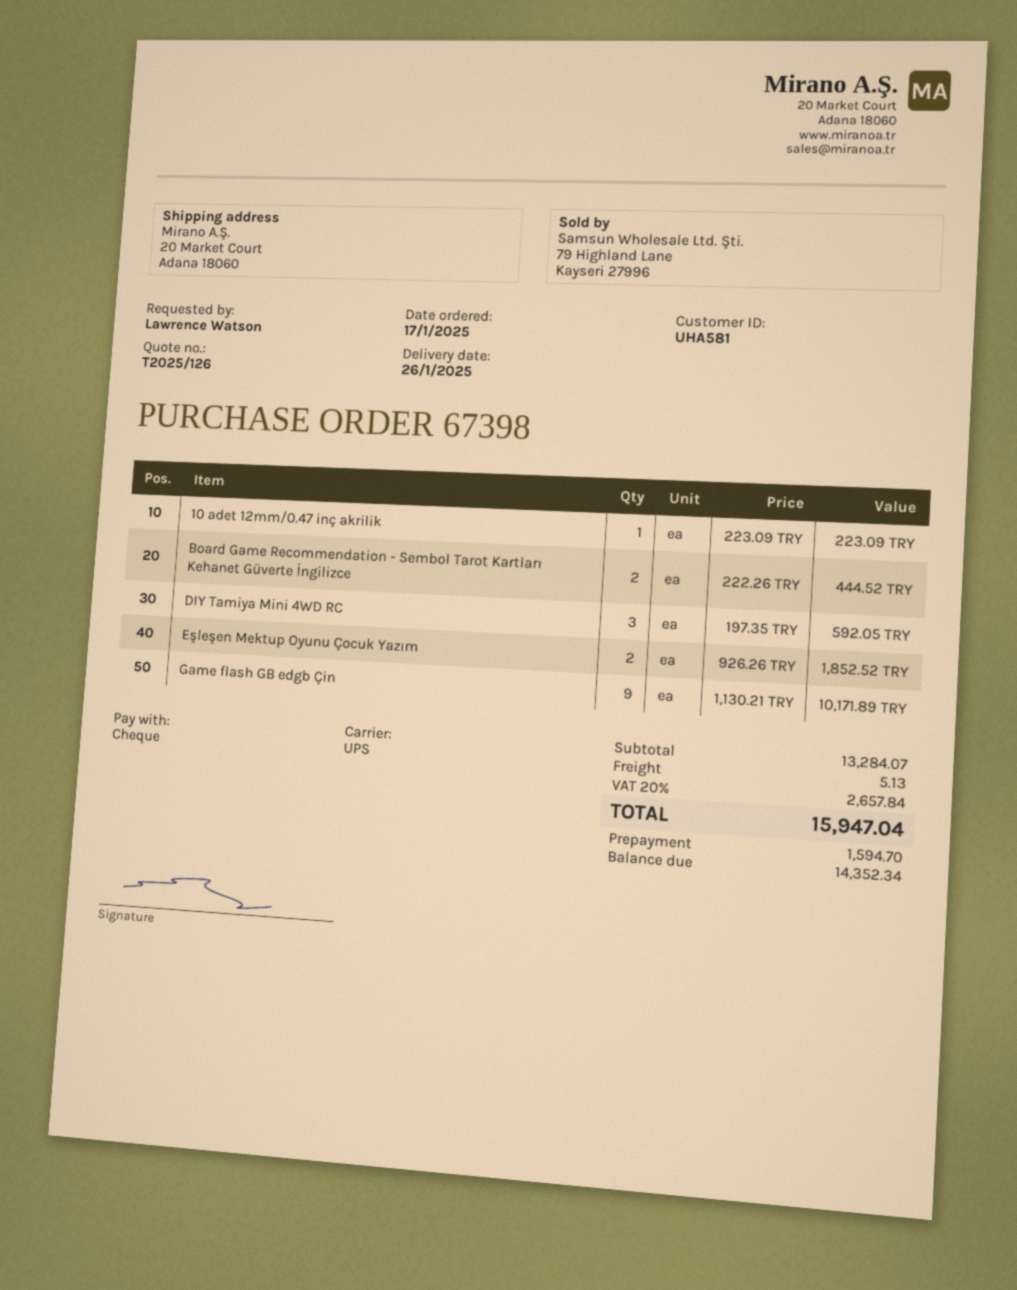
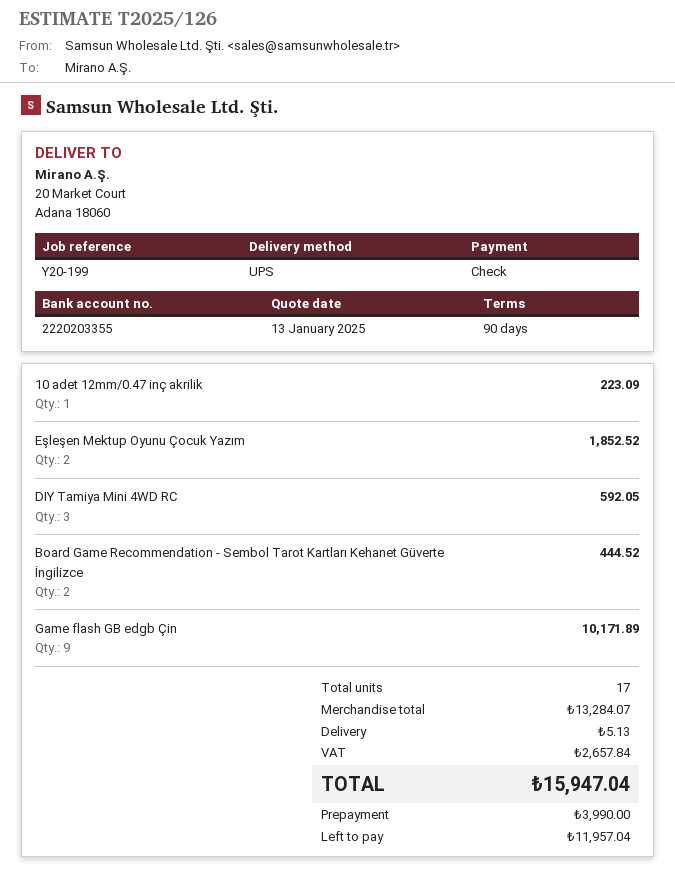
deposit: 1594.70 -> 3990.00
balance: 14352.34 -> 11957.04

